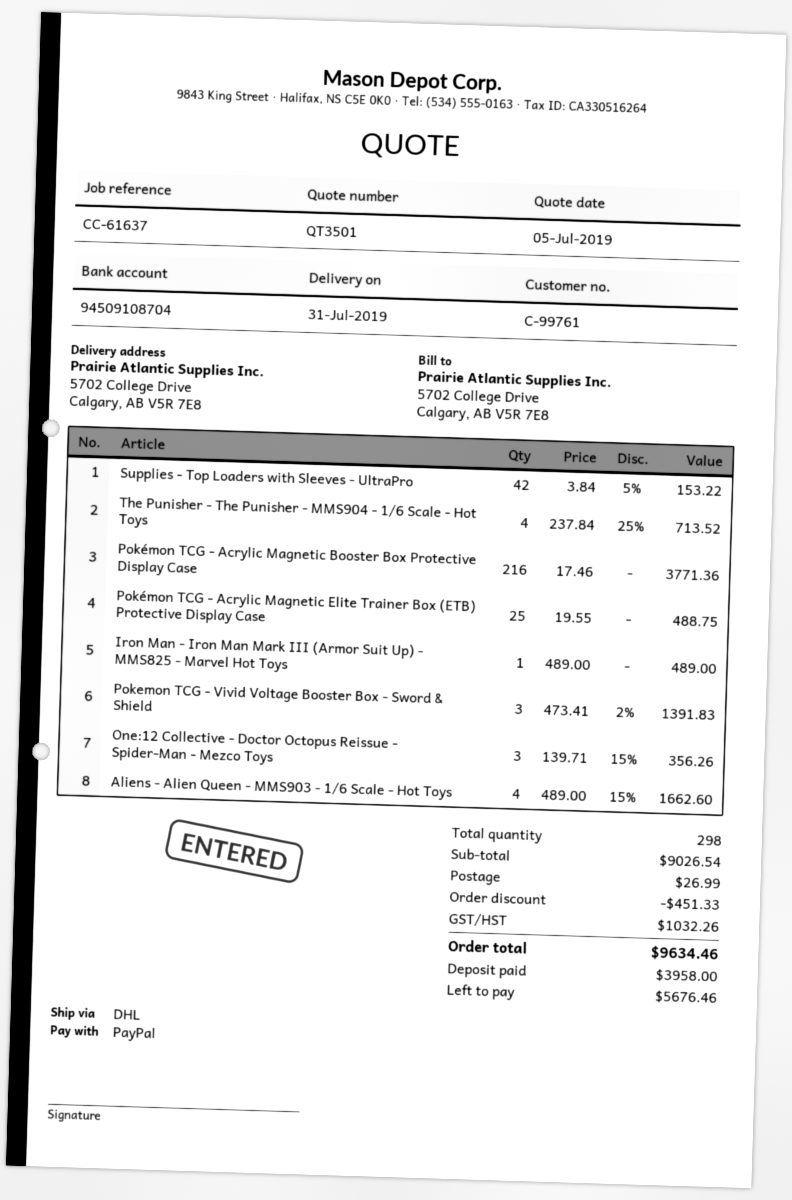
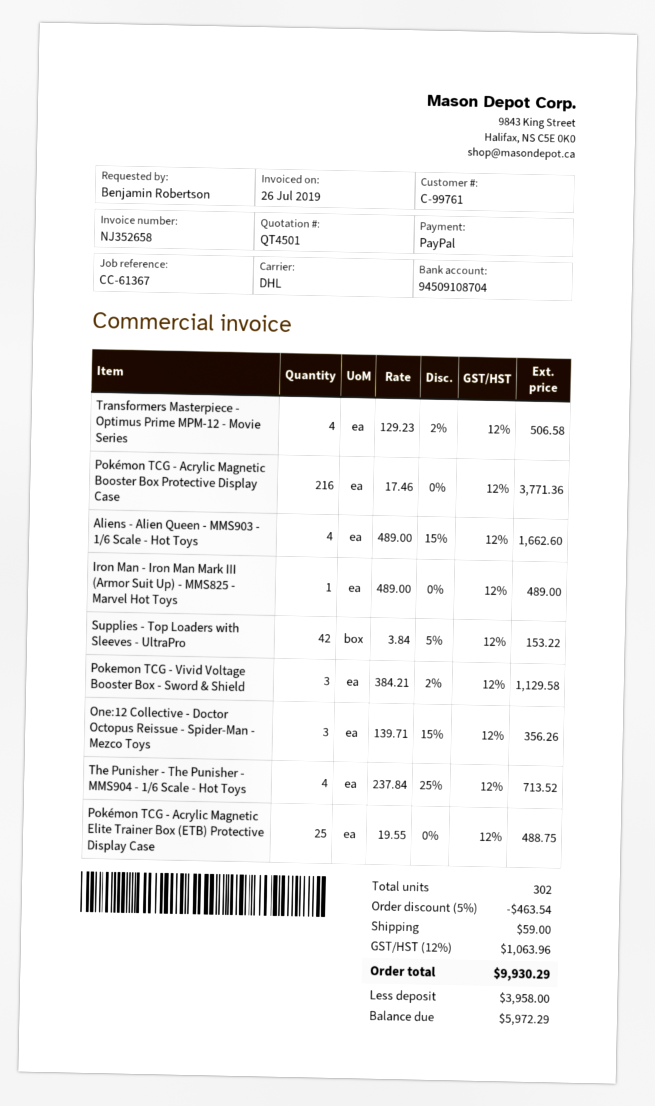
quote number: QT3501 -> QT4501
reference: CC-61637 -> CC-61367
Pokemon TCG - Vivid Voltage Booster Box - Sword & Shield: 3 x 473.41 - 2% = 1391.83 -> 3 x 384.21 - 2% = 1129.58
Transformers Masterpiece - Optimus Prime MPM-12 - Movie Series: none -> 4 x 129.23 - 2% = 506.58
total quantity: 298 -> 302
discount: 451.33 -> 463.54
shipping: 26.99 -> 59.00
tax: 1032.26 -> 1063.96
total: 9634.46 -> 9930.29
balance: 5676.46 -> 5972.29

